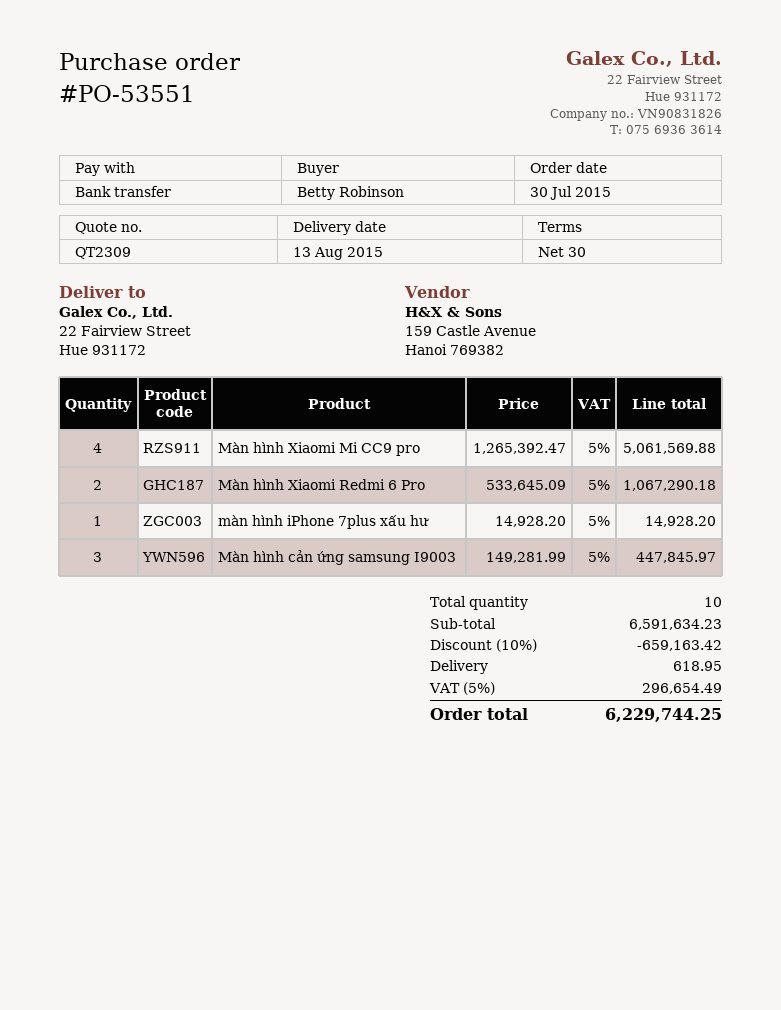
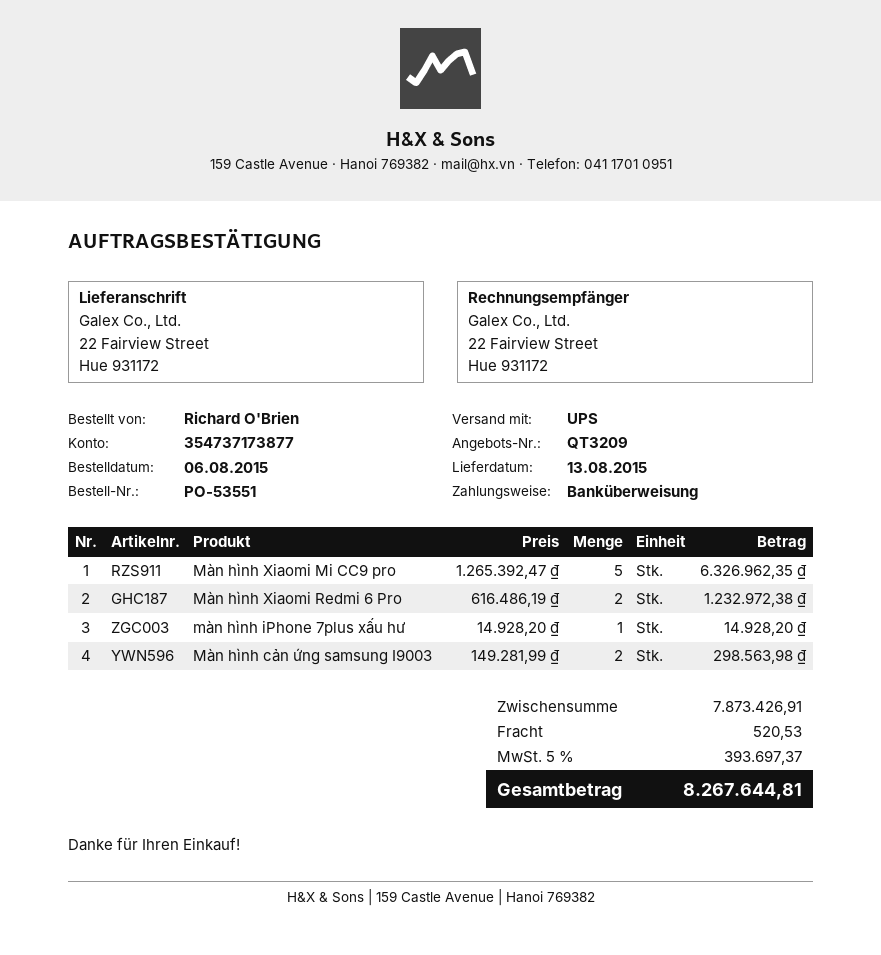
quote number: QT2309 -> QT3209
order date: 2015-07-30 -> 2015-08-06
ordered by: Betty Robinson -> Richard O'Brien
Màn hình Xiaomi Mi CC9 pro: 4 x 1265392.47 = 5061569.88 -> 5 x 1265392.47 = 6326962.35
Màn hình Xiaomi Redmi 6 Pro: 2 x 533645.09 = 1067290.18 -> 2 x 616486.19 = 1232972.38
Màn hình cản ứng samsung I9003: 3 x 149281.99 = 447845.97 -> 2 x 149281.99 = 298563.98
subtotal: 6591634.23 -> 7873426.91
discount: 10% = 659163.42 -> none
shipping: 618.95 -> 520.53
tax: 5% = 296654.49 -> 5% = 393697.37
total: 6229744.25 -> 8267644.81

